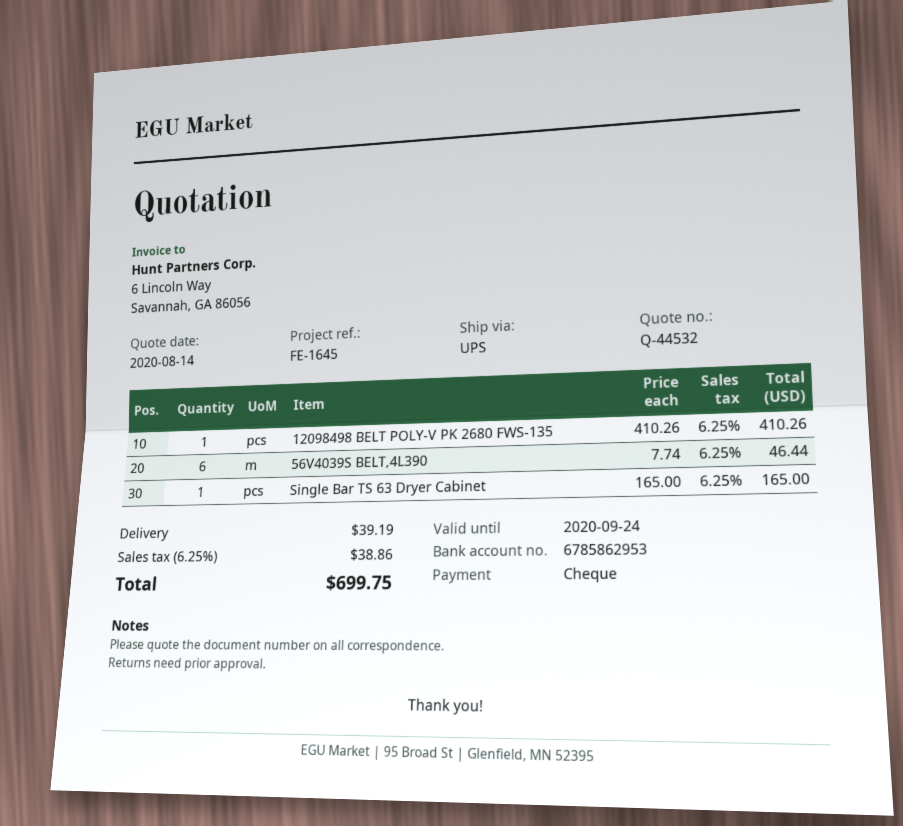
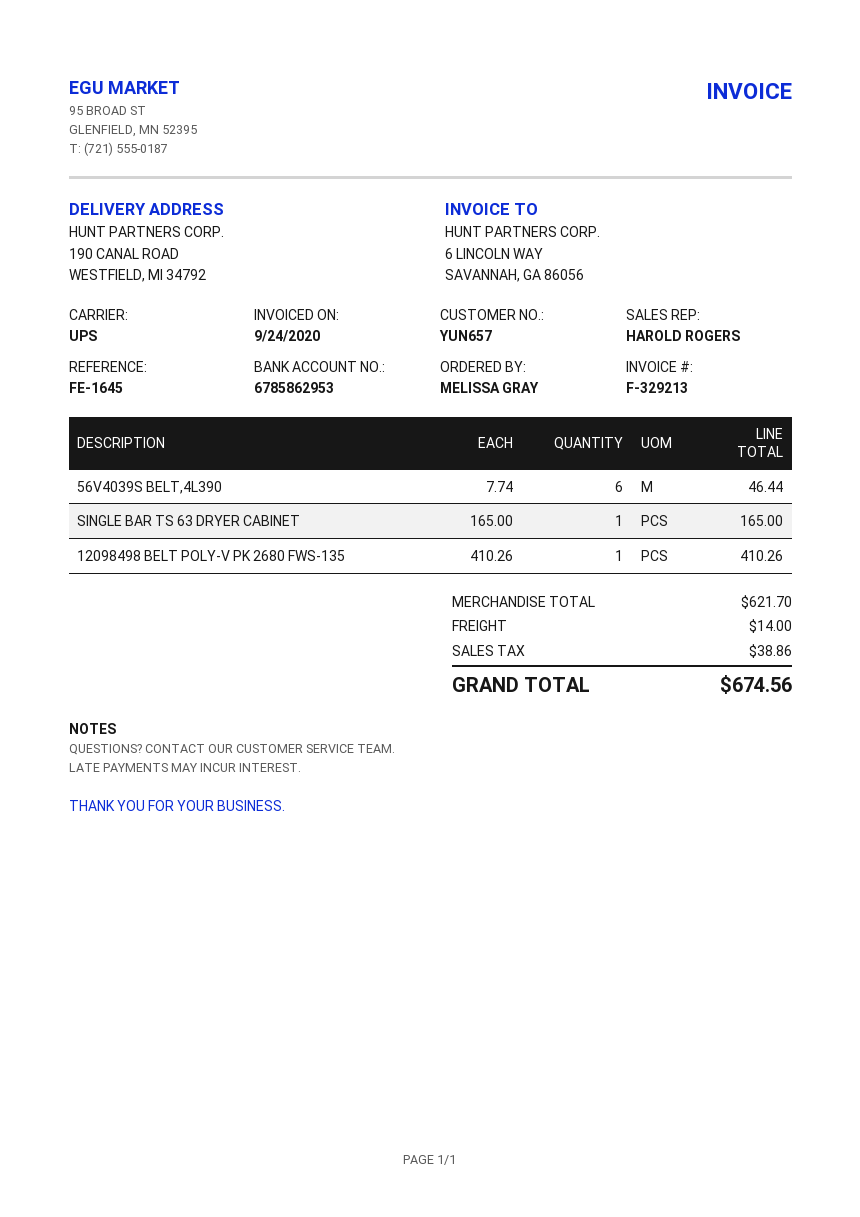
shipping: 39.19 -> 14.00
total: 699.75 -> 674.56

